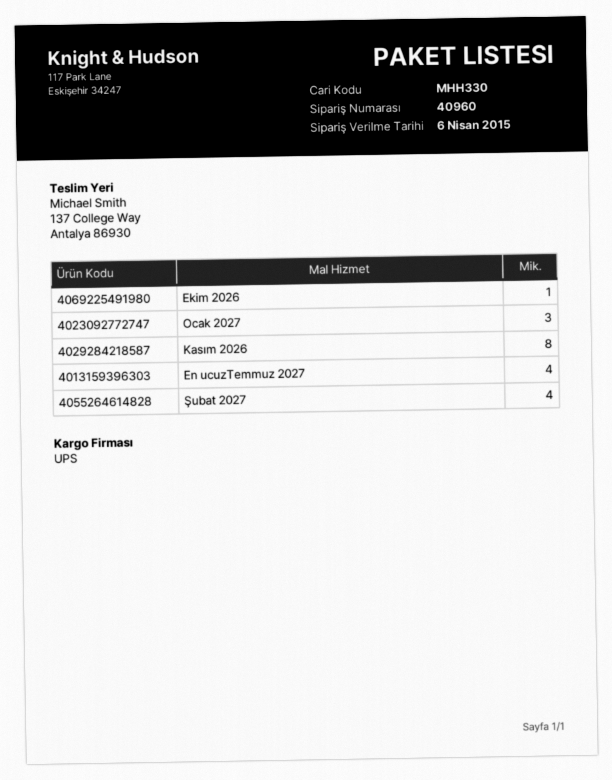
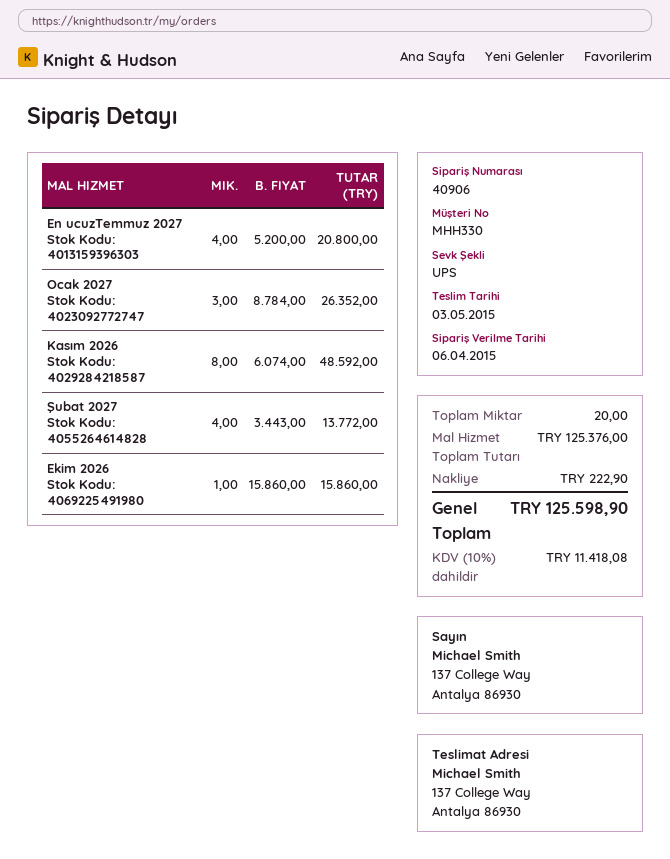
order number: 40960 -> 40906

